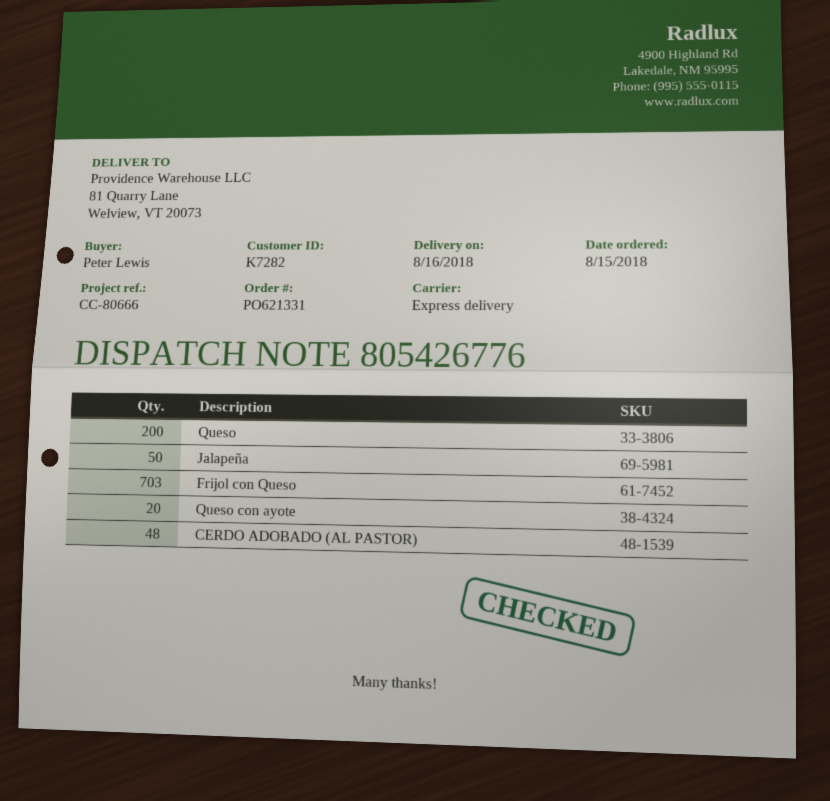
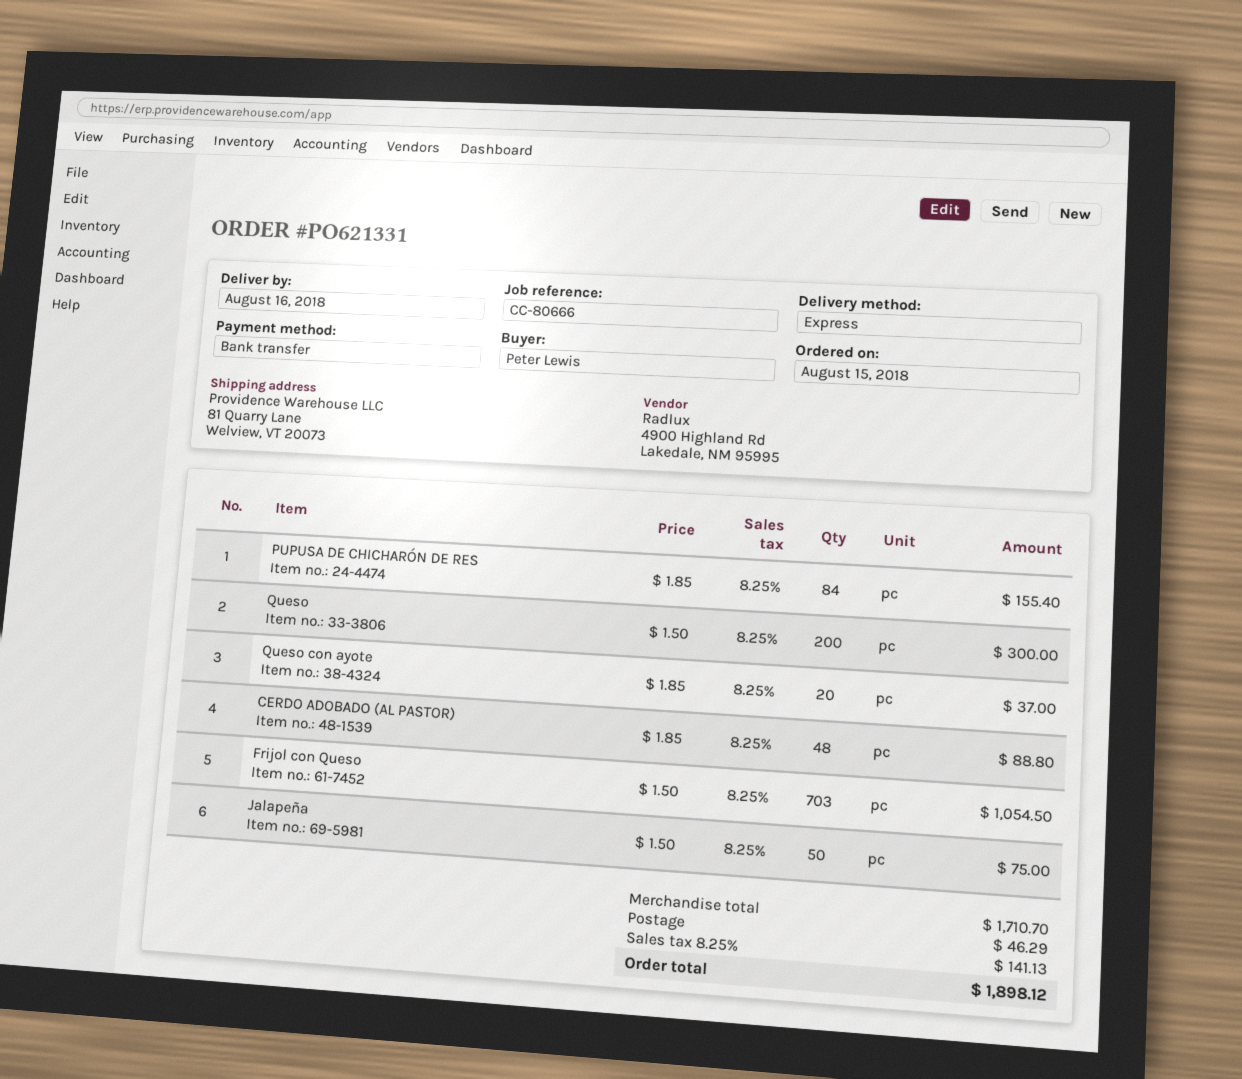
PUPUSA DE CHICHARÓN DE RES: none -> 84

